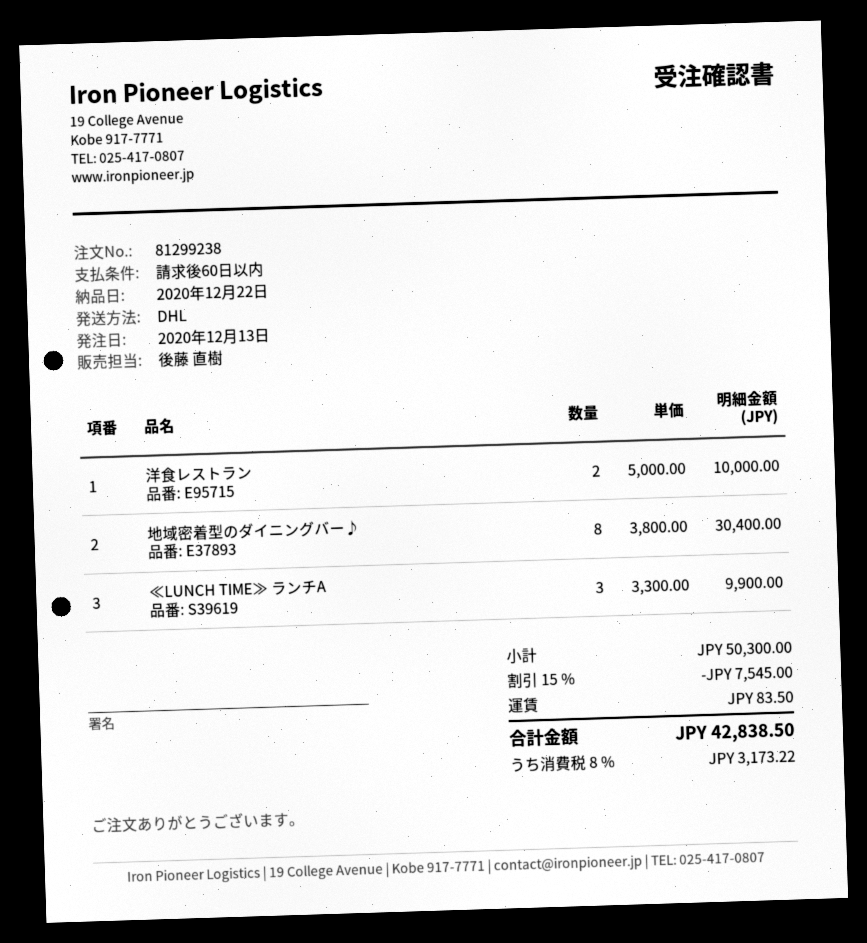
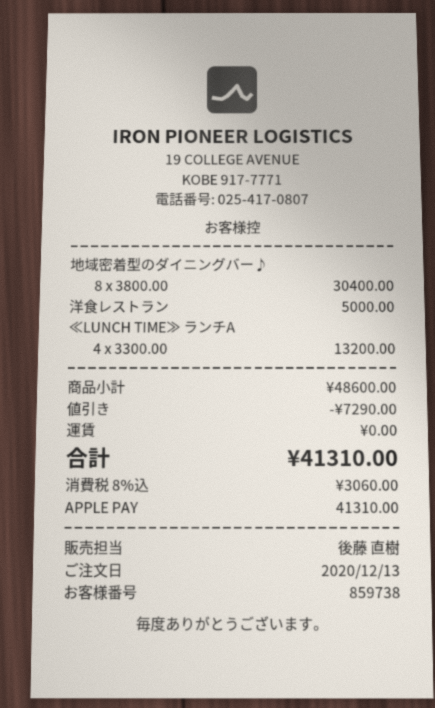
洋食レストラン: 2 x 5000.00 = 10000.00 -> 1 x 5000.00 = 5000.00
≪LUNCH TIME≫ ランチA: 3 x 3300.00 = 9900.00 -> 4 x 3300.00 = 13200.00
subtotal: 50300.00 -> 48600.00
discount: 7545.00 -> 7290.00
shipping: 83.50 -> 0.00
tax: 8% = 3173.22 -> 8% = 3060.00
total: 42838.50 -> 41310.00

